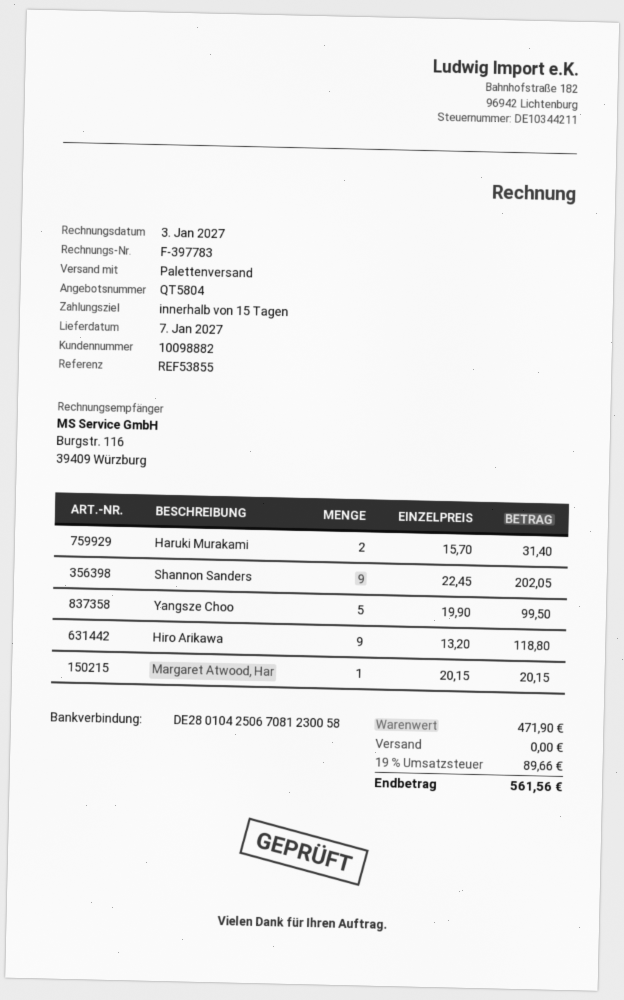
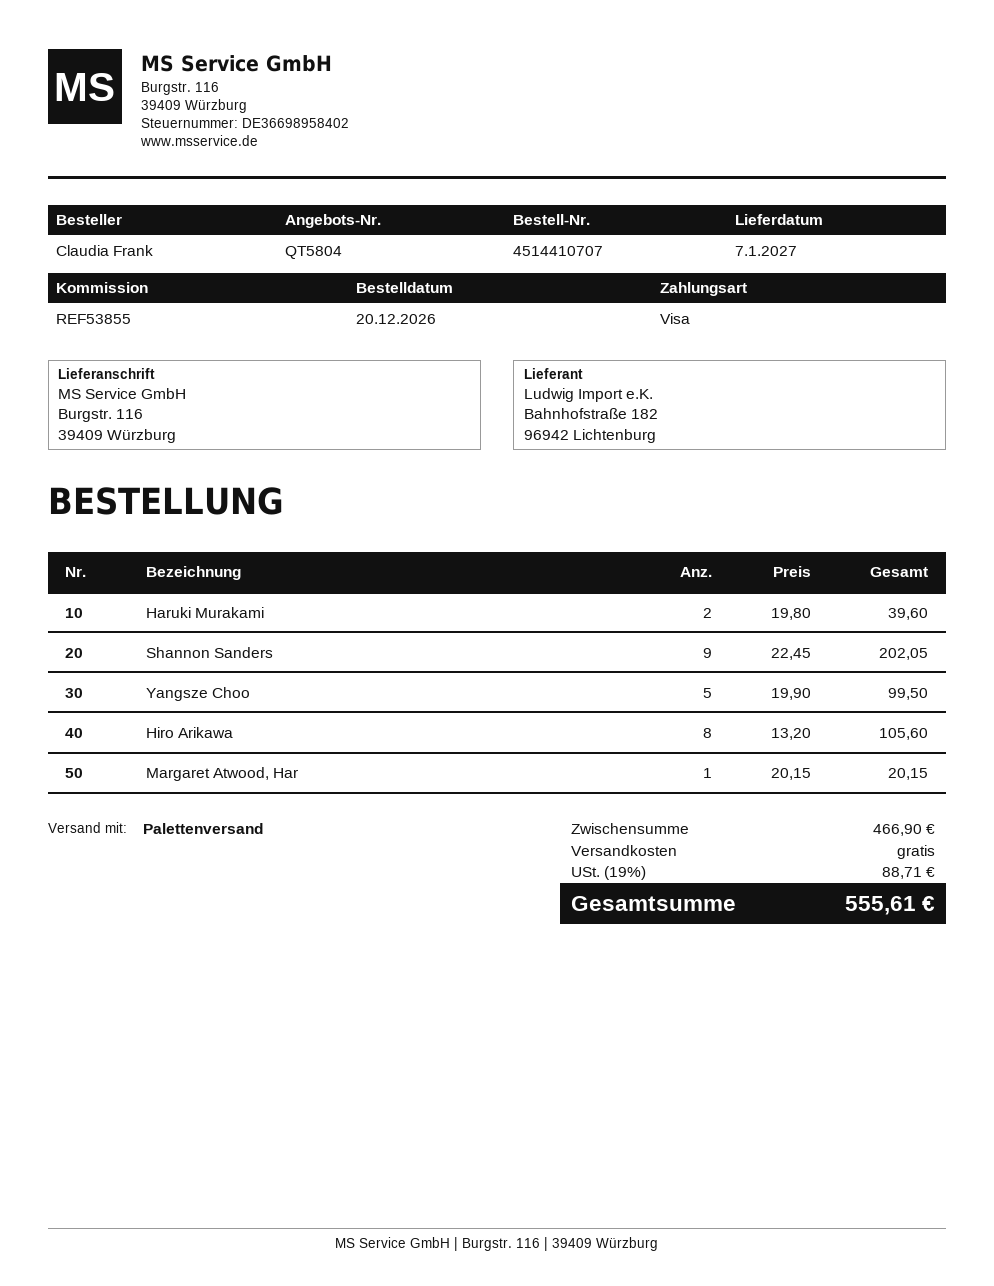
Haruki Murakami: 2 x 15.70 = 31.40 -> 2 x 19.80 = 39.60
Hiro Arikawa: 9 x 13.20 = 118.80 -> 8 x 13.20 = 105.60
subtotal: 471.90 -> 466.90
tax: 19% = 89.66 -> 19% = 88.71
total: 561.56 -> 555.61

